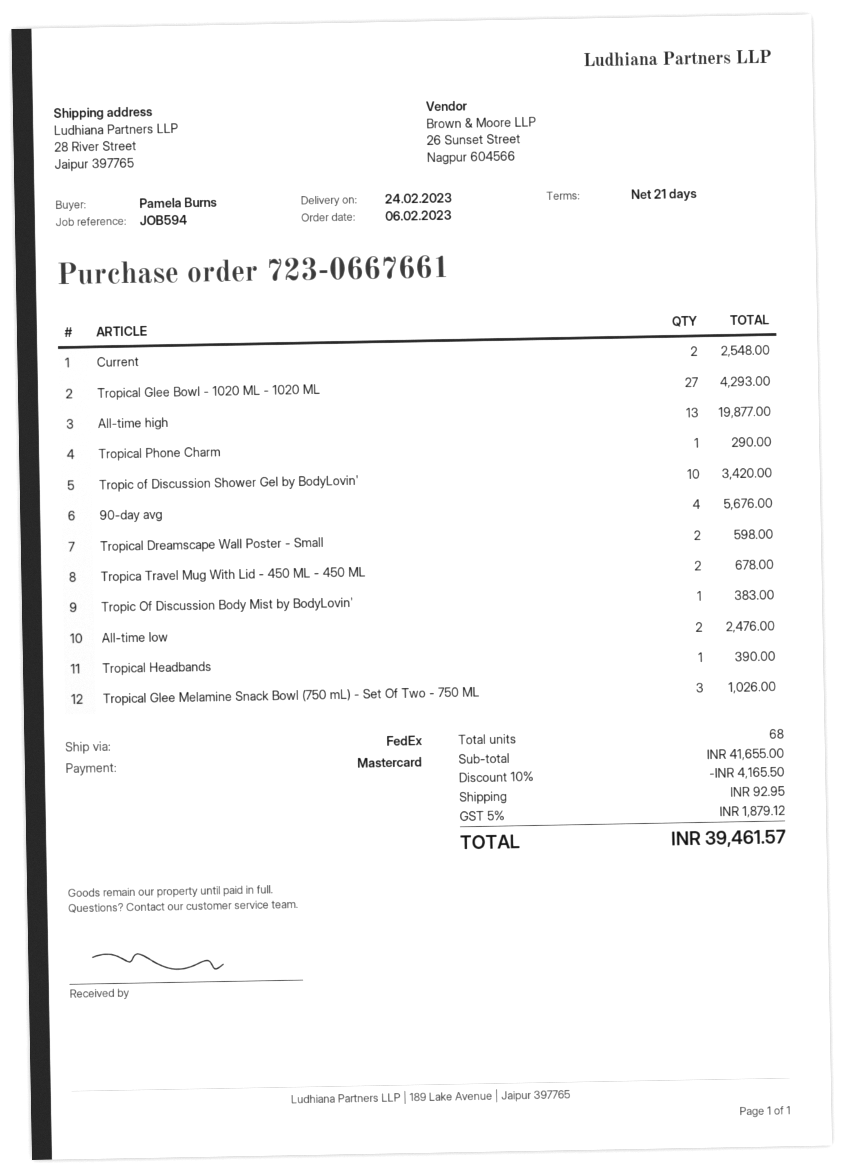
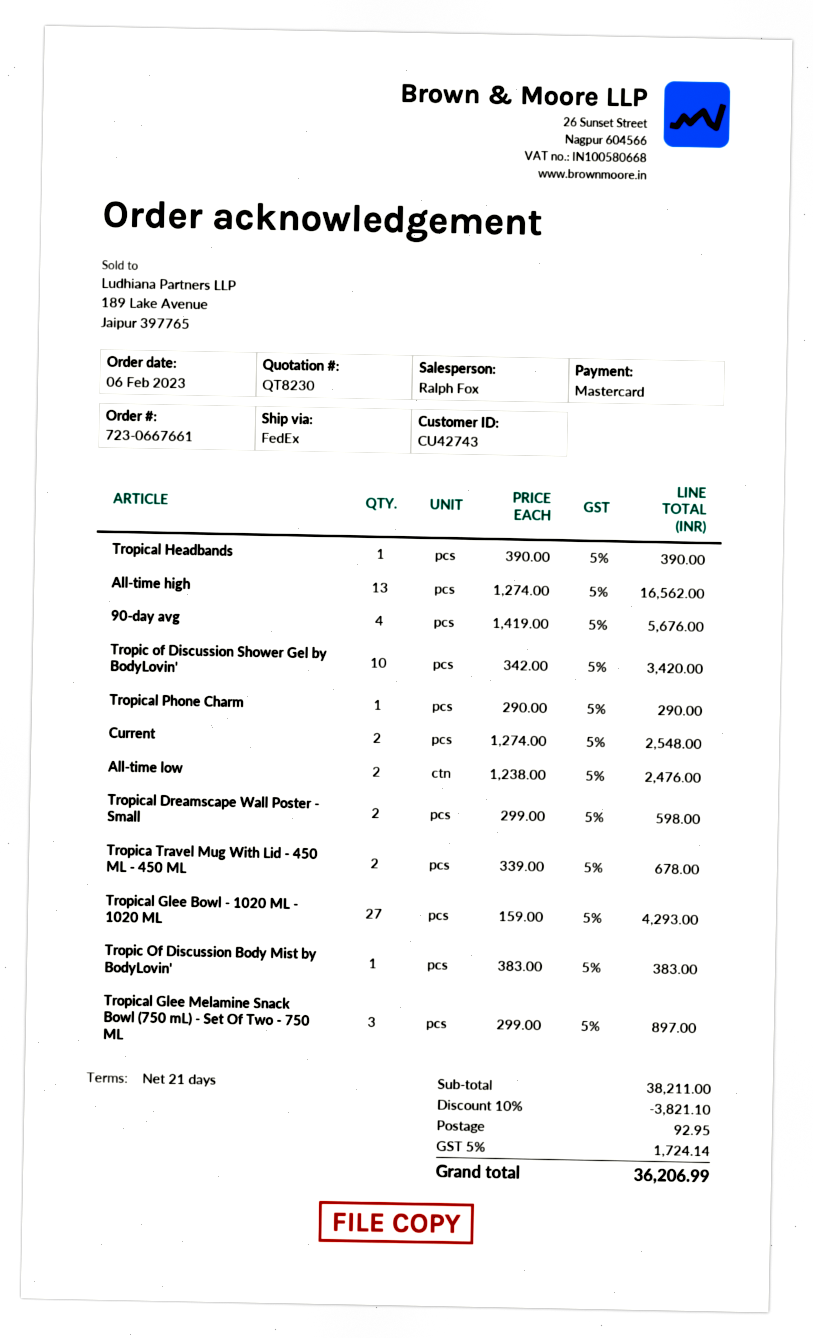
All-time high: 13 for 19877.00 -> 13 for 16562.00
Tropical Glee Melamine Snack Bowl (750 mL) - Set Of Two - 750 ML: 3 for 1026.00 -> 3 for 897.00
subtotal: 41655.00 -> 38211.00
discount: 10% = 4165.50 -> 10% = 3821.10
tax: 5% = 1879.12 -> 5% = 1724.14
total: 39461.57 -> 36206.99

